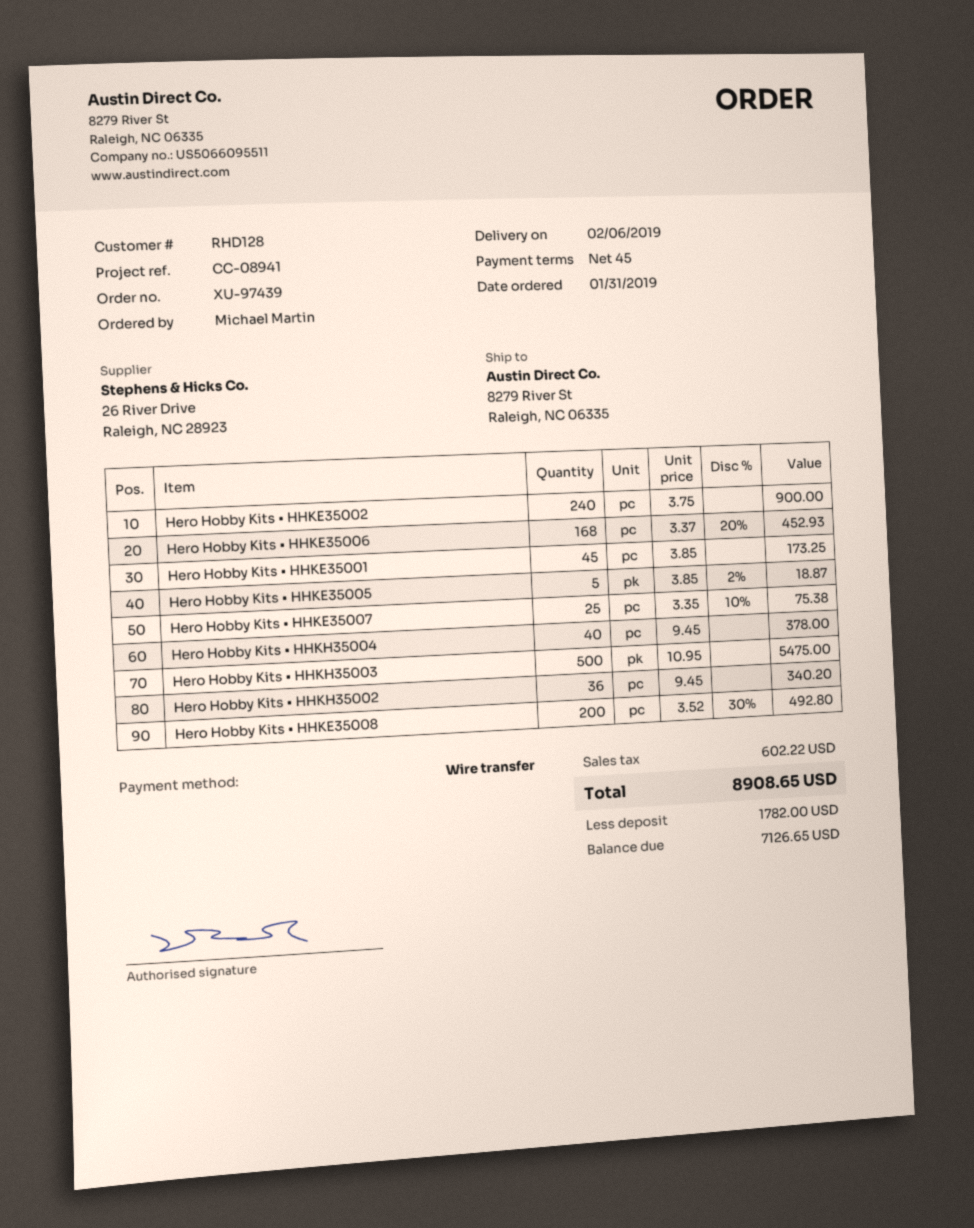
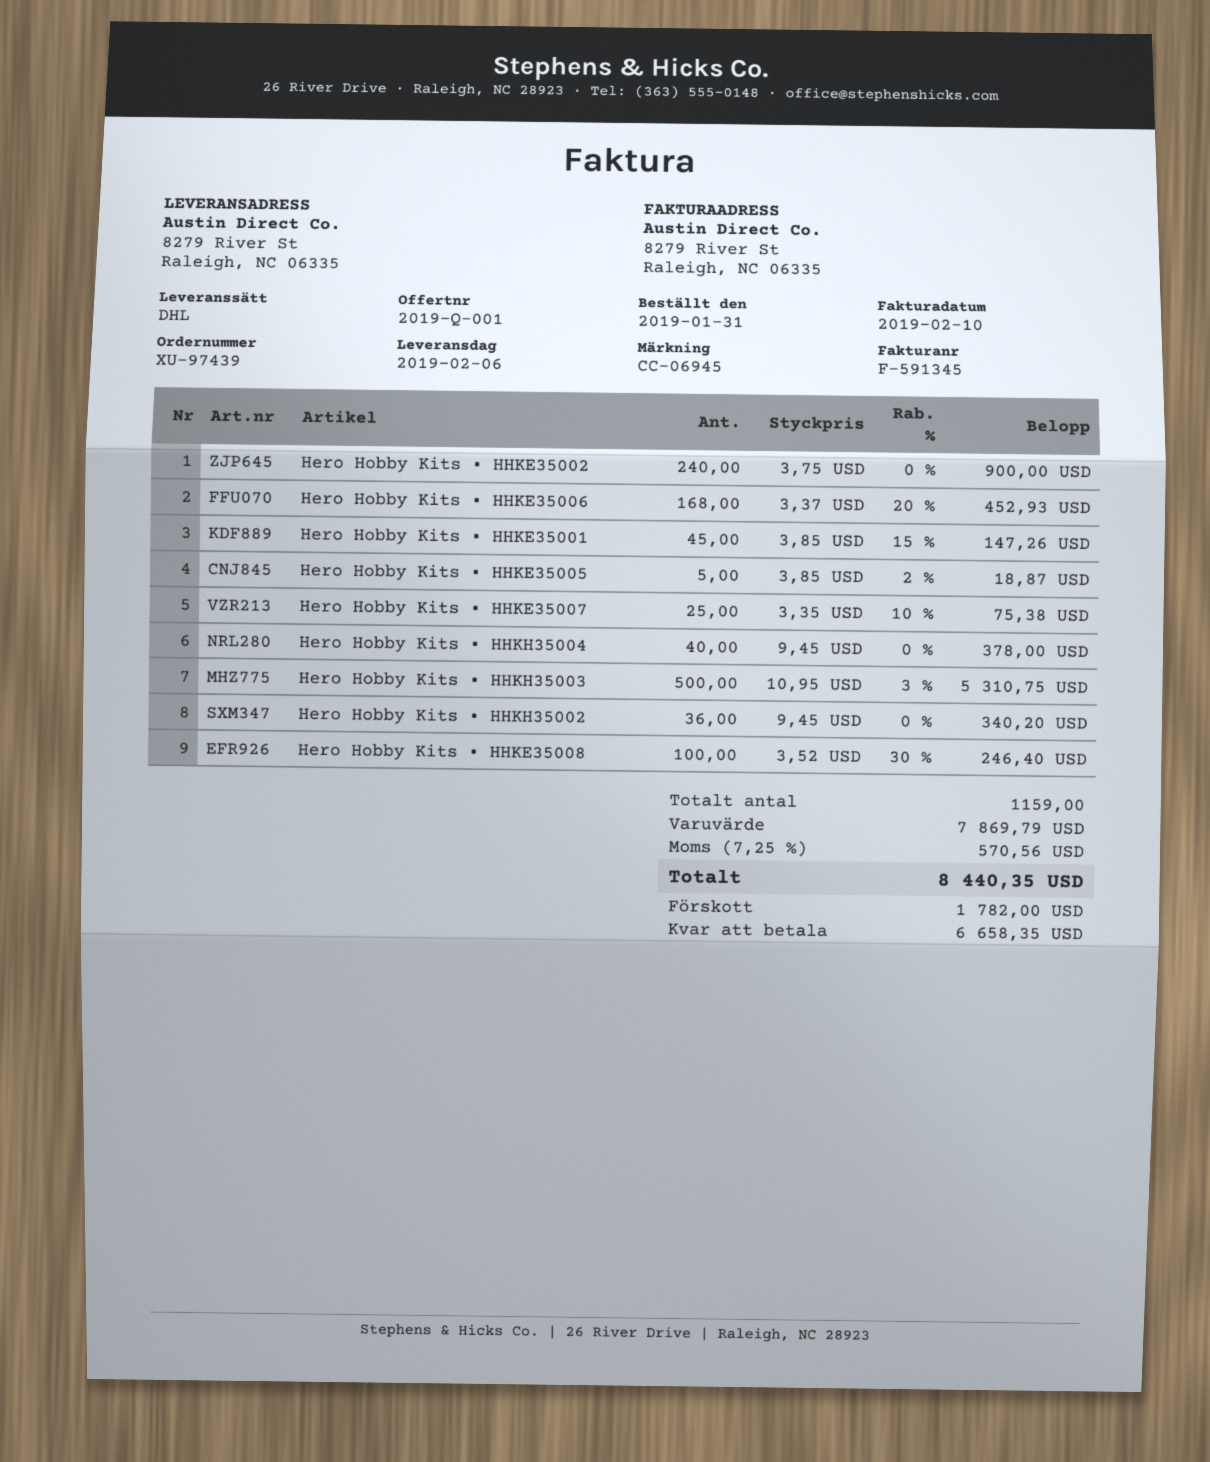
reference: CC-08941 -> CC-06945
Hero Hobby Kits • HHKE35001: 45 x 3.85 = 173.25 -> 45 x 3.85 - 15% = 147.26
Hero Hobby Kits • HHKH35003: 500 x 10.95 = 5475.00 -> 500 x 10.95 - 3% = 5310.75
Hero Hobby Kits • HHKE35008: 200 x 3.52 - 30% = 492.80 -> 100 x 3.52 - 30% = 246.40
tax: 602.22 -> 570.56
total: 8908.65 -> 8440.35
balance: 7126.65 -> 6658.35

